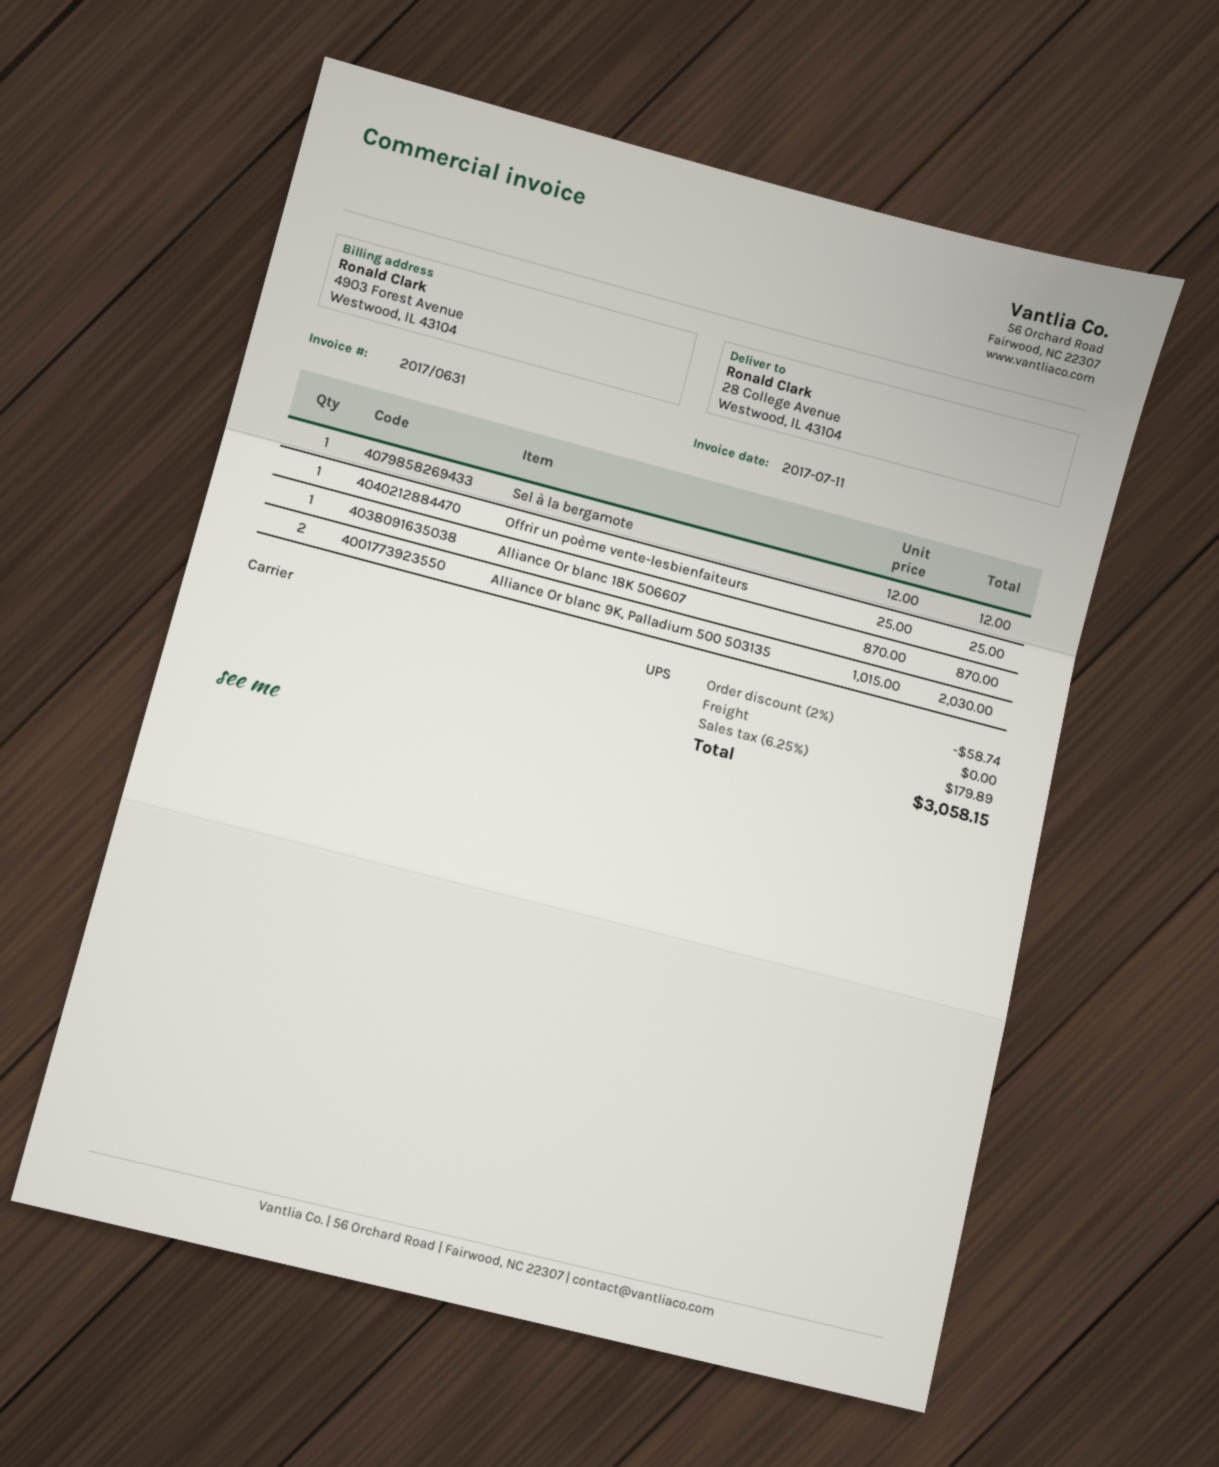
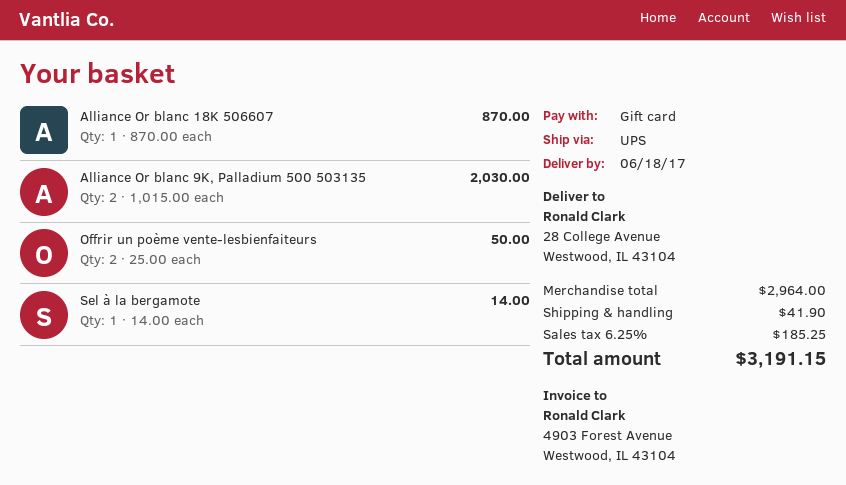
Sel à la bergamote: 1 x 12.00 = 12.00 -> 1 x 14.00 = 14.00
Offrir un poème vente-lesbienfaiteurs: 1 x 25.00 = 25.00 -> 2 x 25.00 = 50.00
discount: 2% = 58.74 -> none
shipping: 0.00 -> 41.90
tax: 6.25% = 179.89 -> 6.25% = 185.25
total: 3058.15 -> 3191.15

